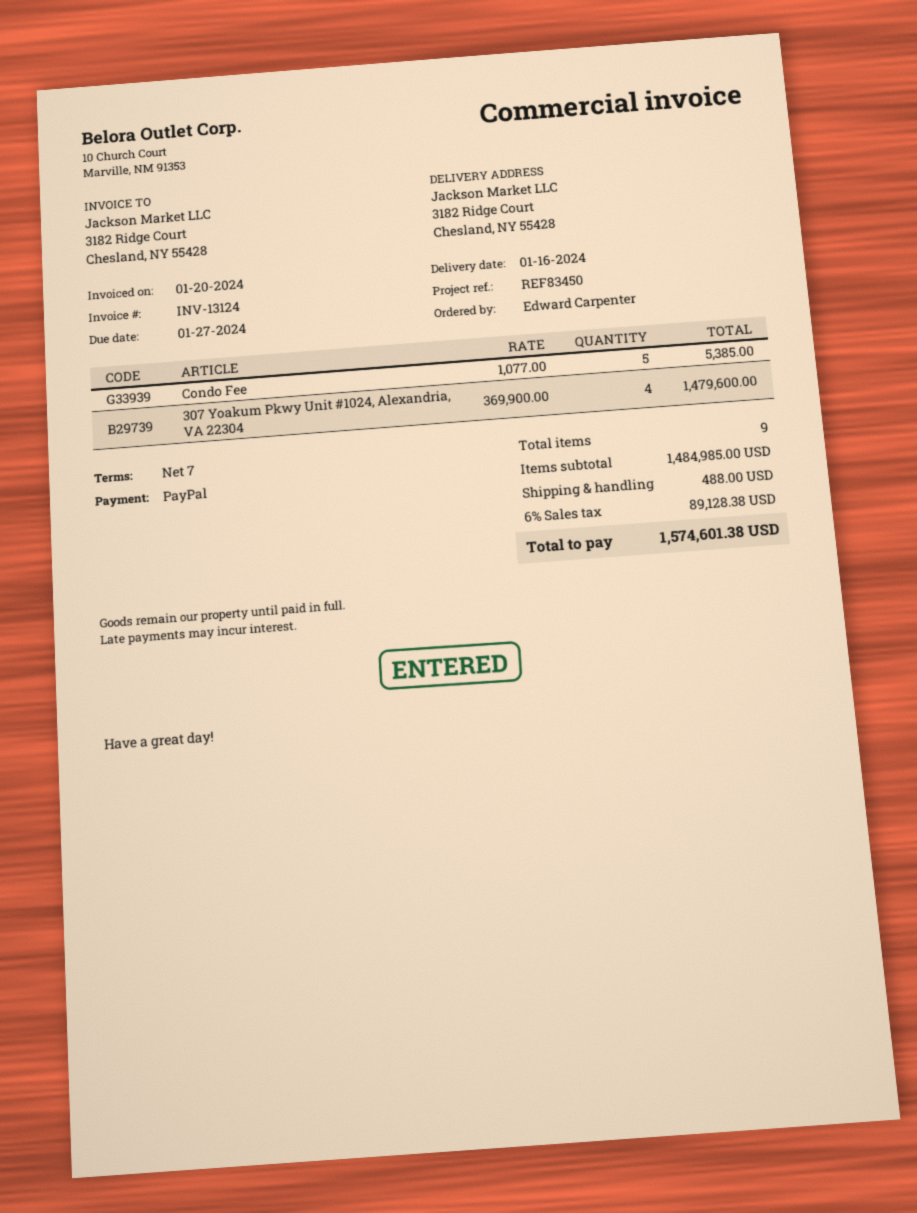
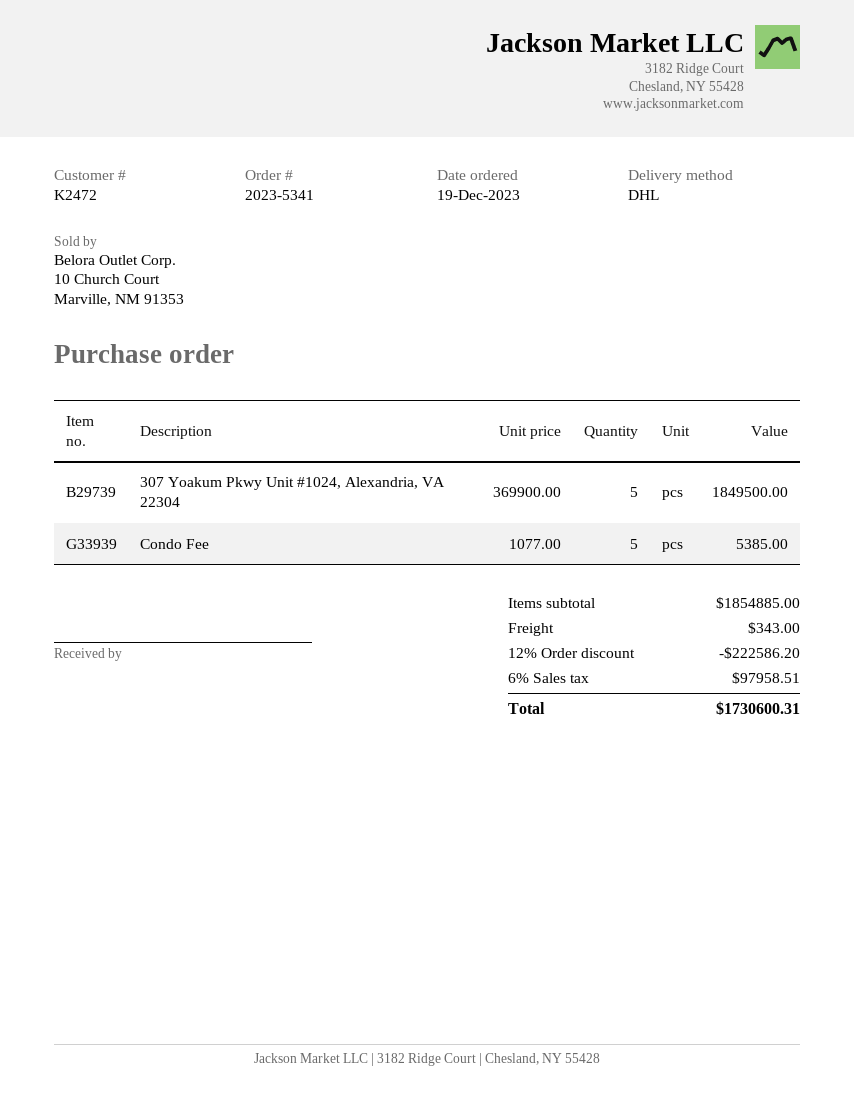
307 Yoakum Pkwy Unit #1024, Alexandria, VA 22304: 4 x 369900.00 = 1479600.00 -> 5 x 369900.00 = 1849500.00
subtotal: 1484985.00 -> 1854885.00
discount: none -> 12% = 222586.20
shipping: 488.00 -> 343.00
tax: 6% = 89128.38 -> 6% = 97958.51
total: 1574601.38 -> 1730600.31

